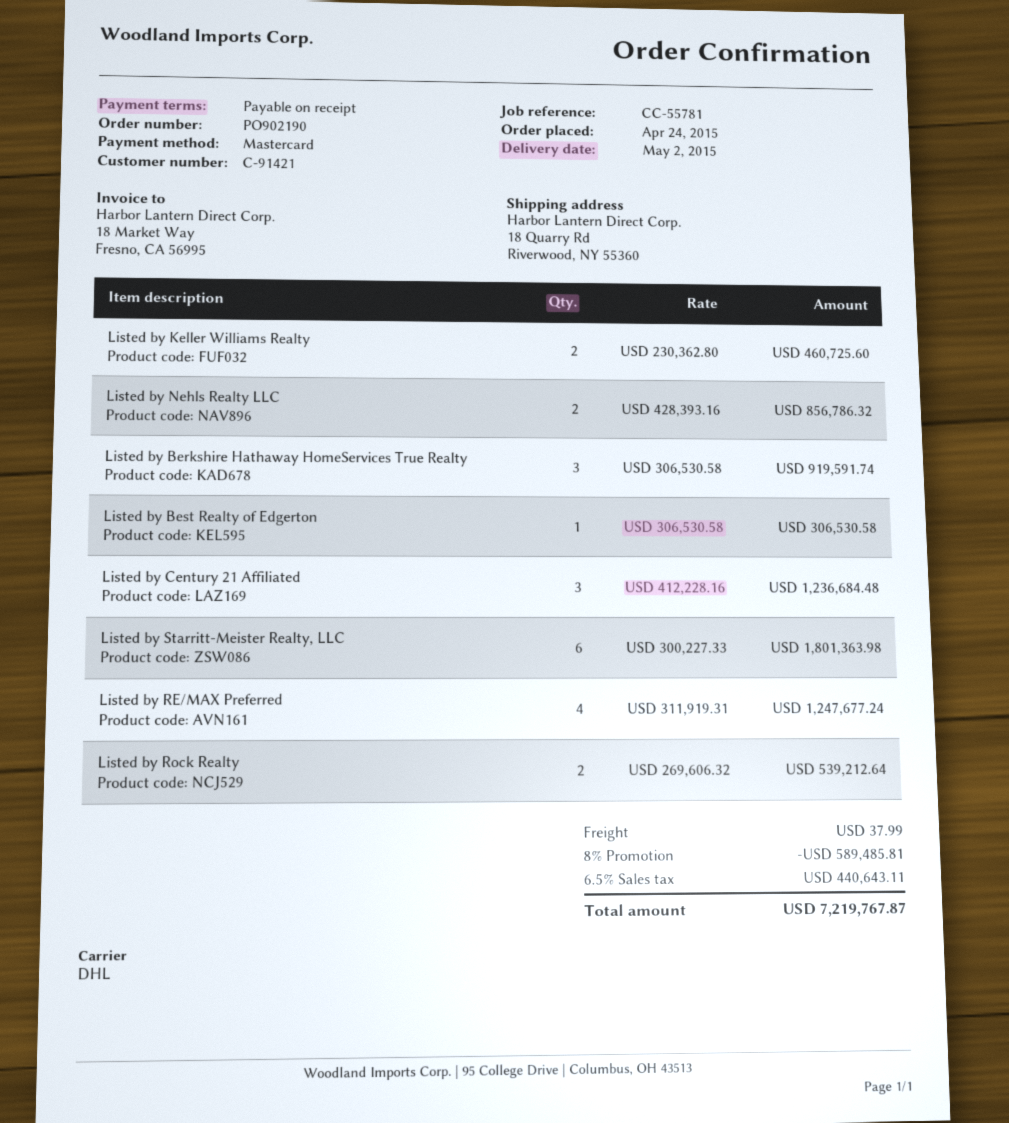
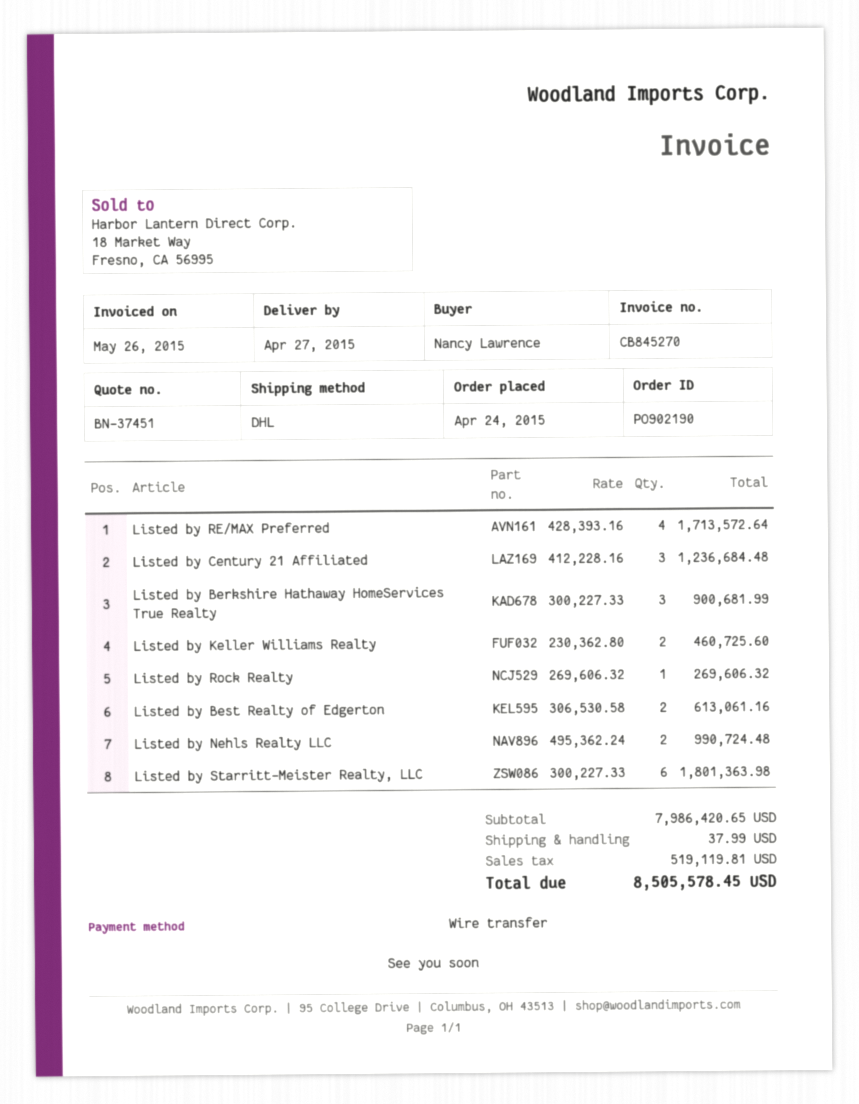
delivery date: 2015-05-02 -> 2015-04-27
payment method: Mastercard -> bank transfer
Listed by Nehls Realty LLC: 2 x 428393.16 = 856786.32 -> 2 x 495362.24 = 990724.48
Listed by Berkshire Hathaway HomeServices True Realty: 3 x 306530.58 = 919591.74 -> 3 x 300227.33 = 900681.99
Listed by Best Realty of Edgerton: 1 x 306530.58 = 306530.58 -> 2 x 306530.58 = 613061.16
Listed by RE/MAX Preferred: 4 x 311919.31 = 1247677.24 -> 4 x 428393.16 = 1713572.64
Listed by Rock Realty: 2 x 269606.32 = 539212.64 -> 1 x 269606.32 = 269606.32
discount: 8% = 589485.81 -> none
tax: 440643.11 -> 519119.81
total: 7219767.87 -> 8505578.45

